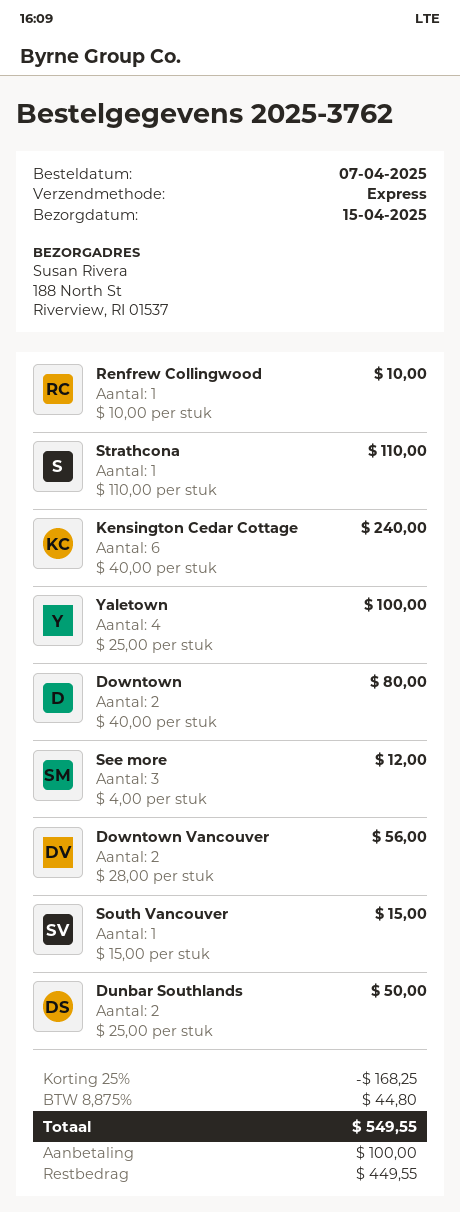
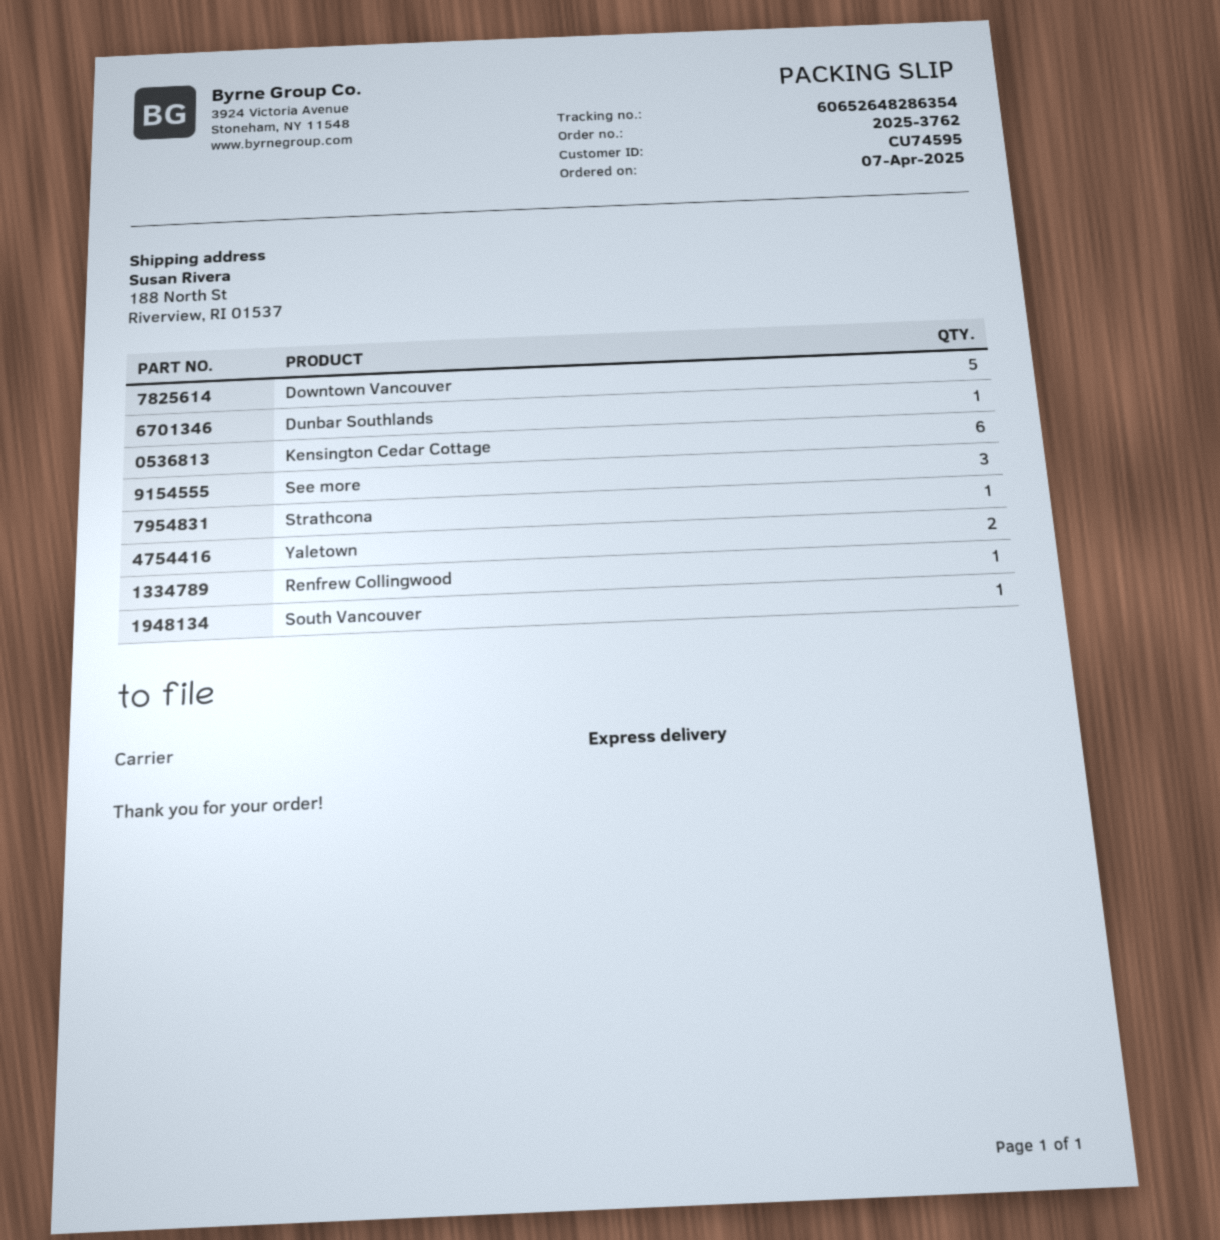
Yaletown: 4 -> 2
Downtown: 2 -> none
Downtown Vancouver: 2 -> 5
Dunbar Southlands: 2 -> 1

